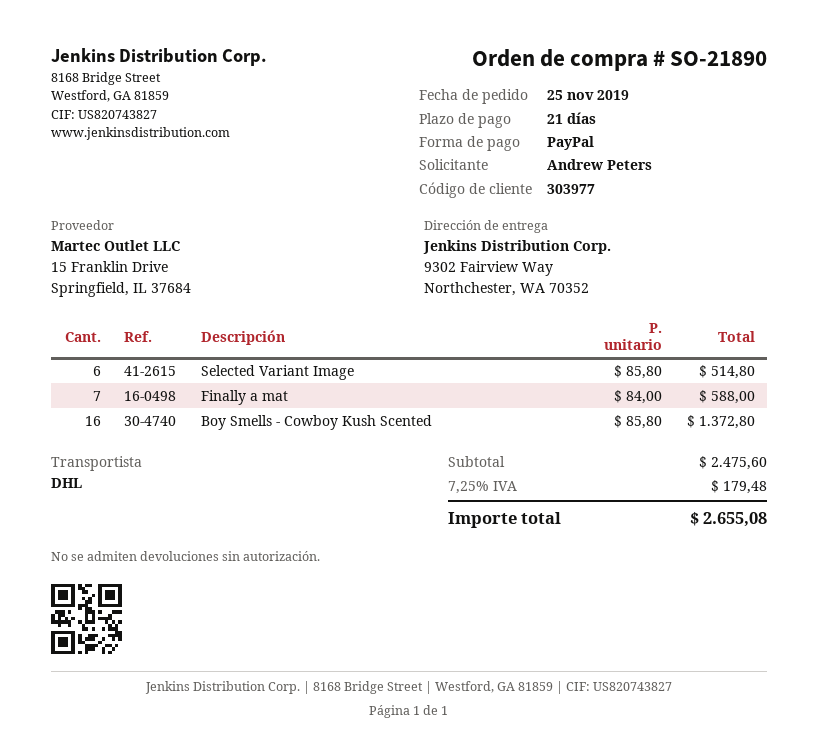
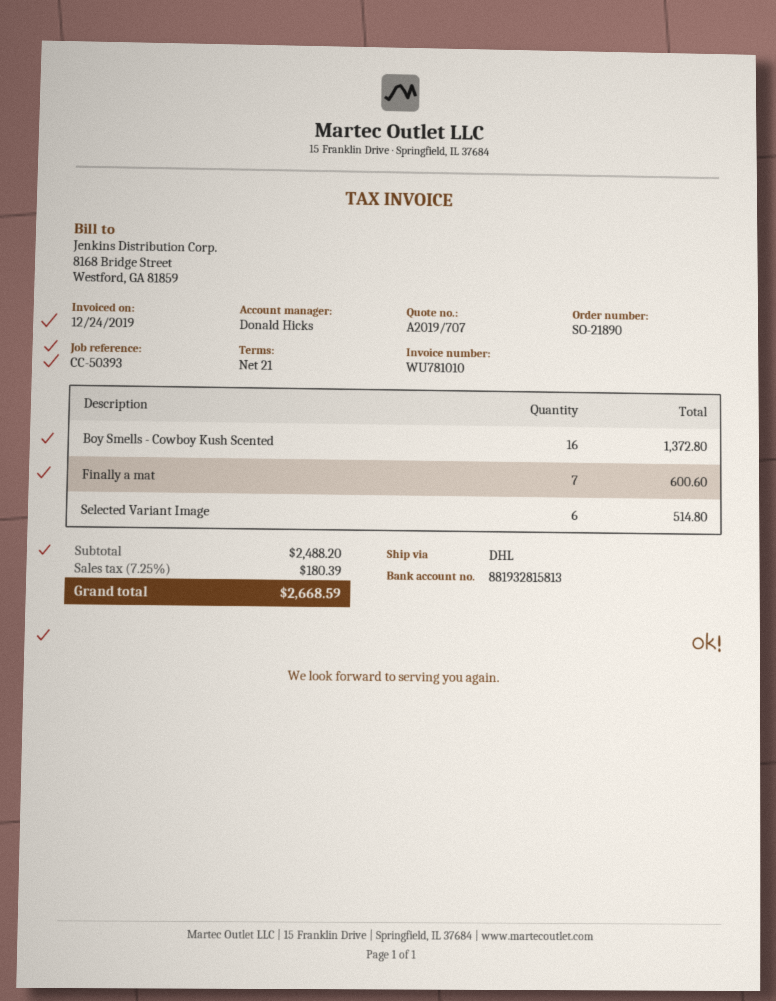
Finally a mat: 7 for 588.00 -> 7 for 600.60
subtotal: 2475.60 -> 2488.20
tax: 7.25% = 179.48 -> 7.25% = 180.39
total: 2655.08 -> 2668.59

